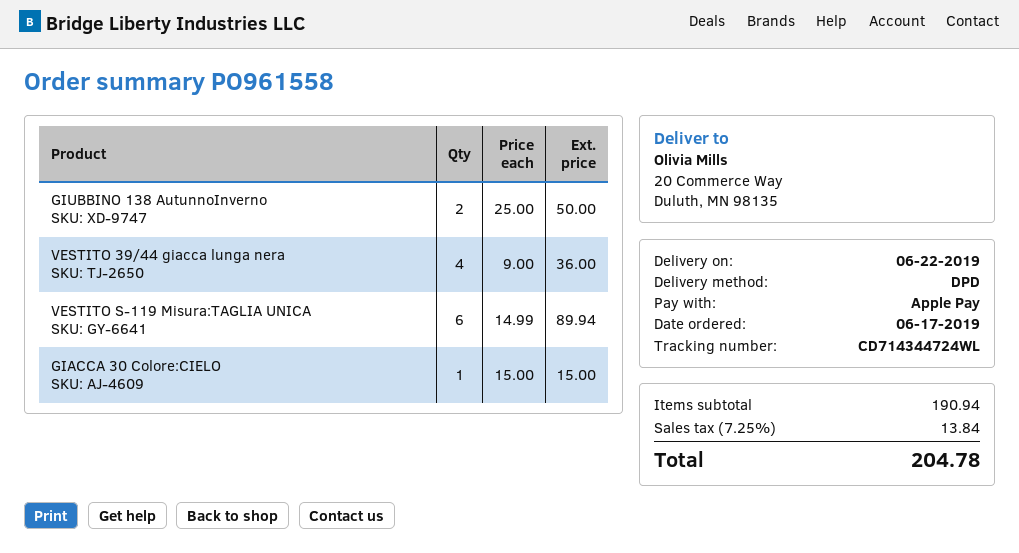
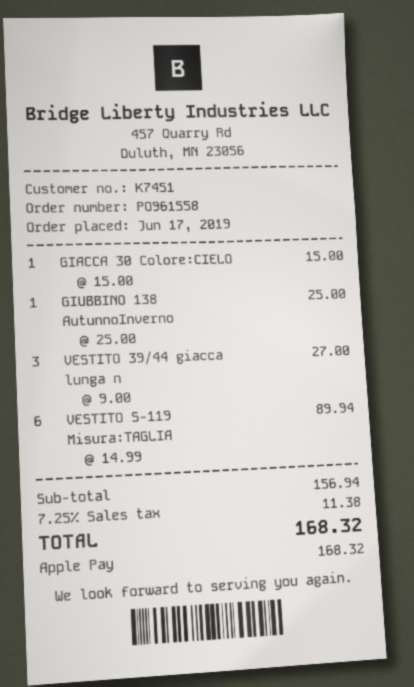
GIUBBINO 138 AutunnoInverno: 2 x 25.00 = 50.00 -> 1 x 25.00 = 25.00
VESTITO 39/44 giacca lunga nera: 4 x 9.00 = 36.00 -> 3 x 9.00 = 27.00
subtotal: 190.94 -> 156.94
tax: 7.25% = 13.84 -> 7.25% = 11.38
total: 204.78 -> 168.32

